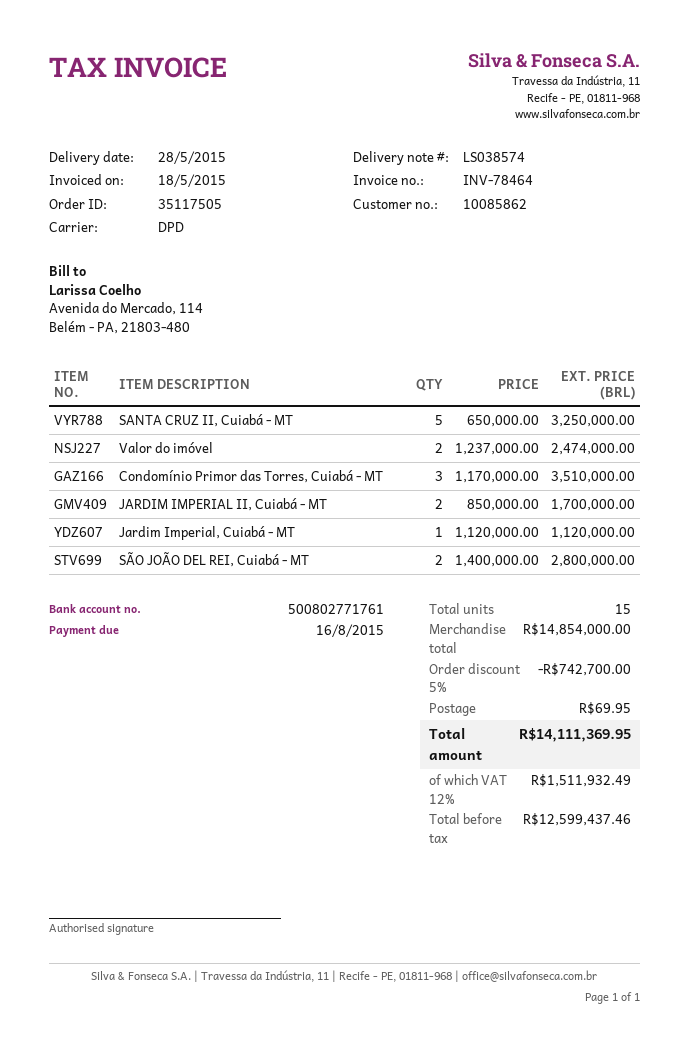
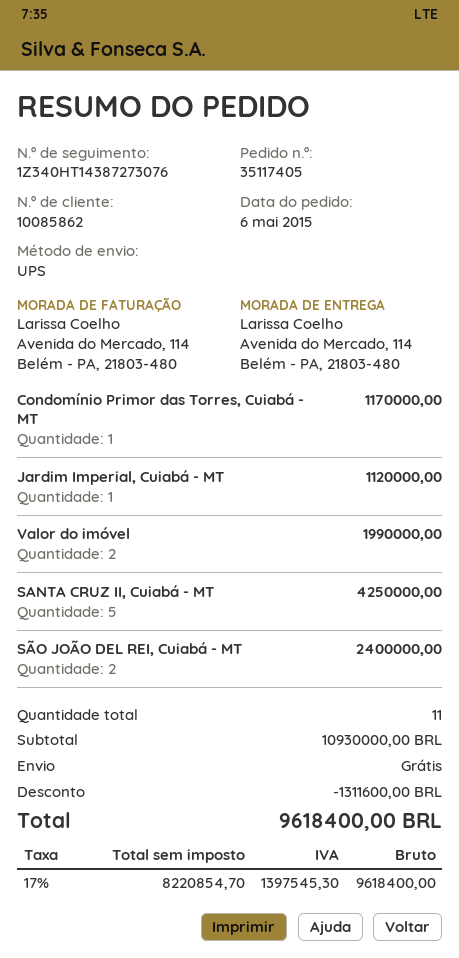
order number: 35117505 -> 35117405
shipping method: DPD -> UPS
SANTA CRUZ II, Cuiabá - MT: 5 for 3250000.00 -> 5 for 4250000.00
Valor do imóvel: 2 for 2474000.00 -> 2 for 1990000.00
Condomínio Primor das Torres, Cuiabá - MT: 3 for 3510000.00 -> 1 for 1170000.00
JARDIM IMPERIAL II, Cuiabá - MT: 2 for 1700000.00 -> none
SÃO JOÃO DEL REI, Cuiabá - MT: 2 for 2800000.00 -> 2 for 2400000.00
total quantity: 15 -> 11
subtotal: 14854000.00 -> 10930000.00
discount: 742700.00 -> 1311600.00
shipping: 69.95 -> 0.00
net: 12599437.46 -> 8220854.70
tax: 12% = 1511932.49 -> 17% = 1397545.30
total: 14111369.95 -> 9618400.00

